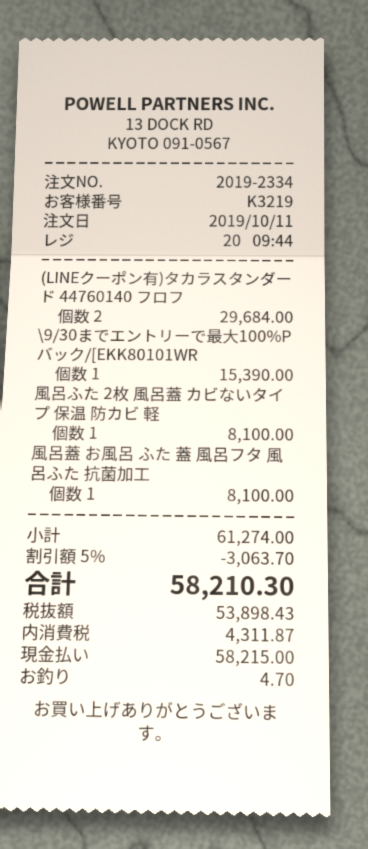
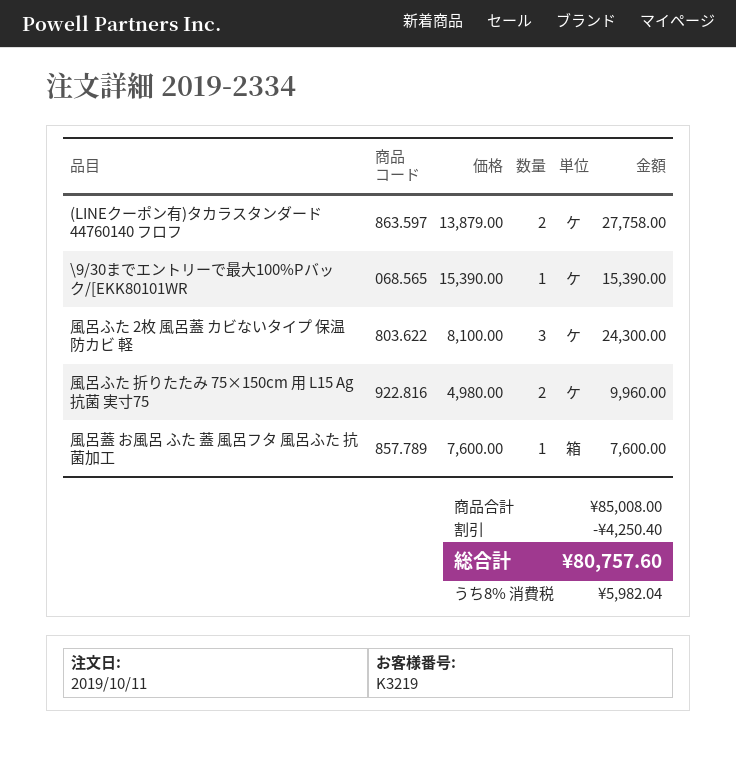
(LINEクーポン有)タカラスタンダード 44760140 フロフ: 2 for 29684.00 -> 2 for 27758.00
風呂ふた 2枚 風呂蓋 カビないタイプ 保温 防カビ 軽: 1 for 8100.00 -> 3 for 24300.00
風呂蓋 お風呂 ふた 蓋 風呂フタ 風呂ふた 抗菌加工: 1 for 8100.00 -> 1 for 7600.00
風呂ふた 折りたたみ 75×150cm 用 L15 Ag抗菌 実寸75: none -> 2 for 9960.00
subtotal: 61274.00 -> 85008.00
discount: 3063.70 -> 4250.40
tax: 4311.87 -> 5982.04
total: 58210.30 -> 80757.60

